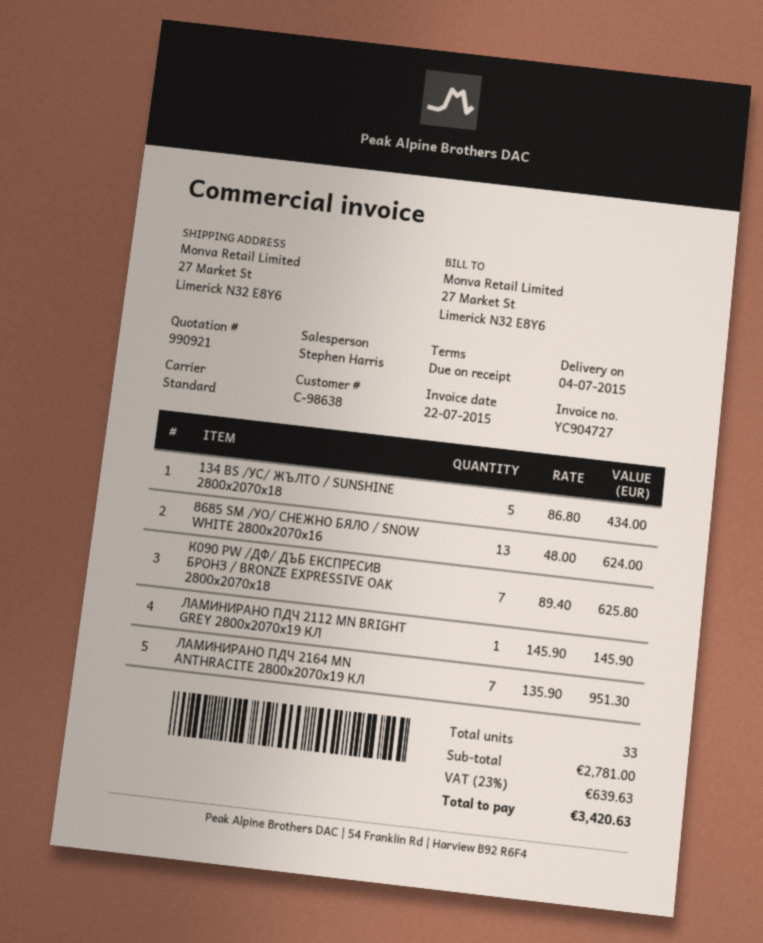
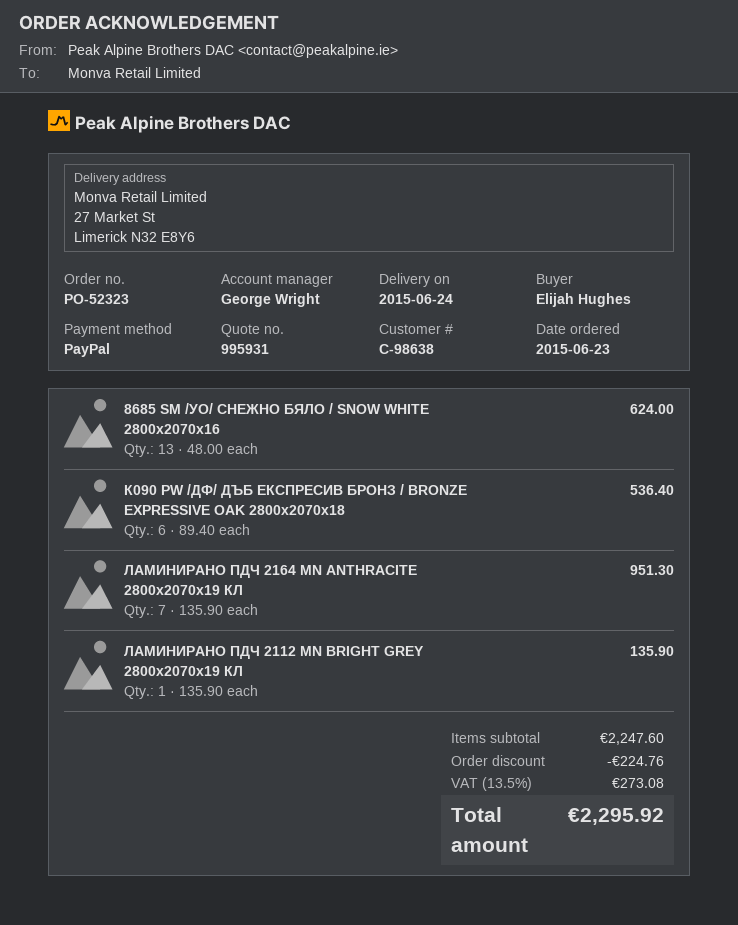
quote number: 990921 -> 995931
delivery date: 2015-07-04 -> 2015-06-24
sales rep: Stephen Harris -> George Wright
134 BS /УС/ ЖЪЛТО / SUNSHINE 2800х2070х18: 5 x 86.80 = 434.00 -> none
К090 PW /ДФ/ ДЪБ ЕКСПРЕСИВ БРОНЗ / BRONZE EXPRESSIVE OAK 2800х2070х18: 7 x 89.40 = 625.80 -> 6 x 89.40 = 536.40
ЛАМИНИРАНО ПДЧ 2112 MN BRIGHT GREY 2800х2070х19 КЛ: 1 x 145.90 = 145.90 -> 1 x 135.90 = 135.90
subtotal: 2781.00 -> 2247.60
discount: none -> 224.76
tax: 23% = 639.63 -> 13.5% = 273.08
total: 3420.63 -> 2295.92

